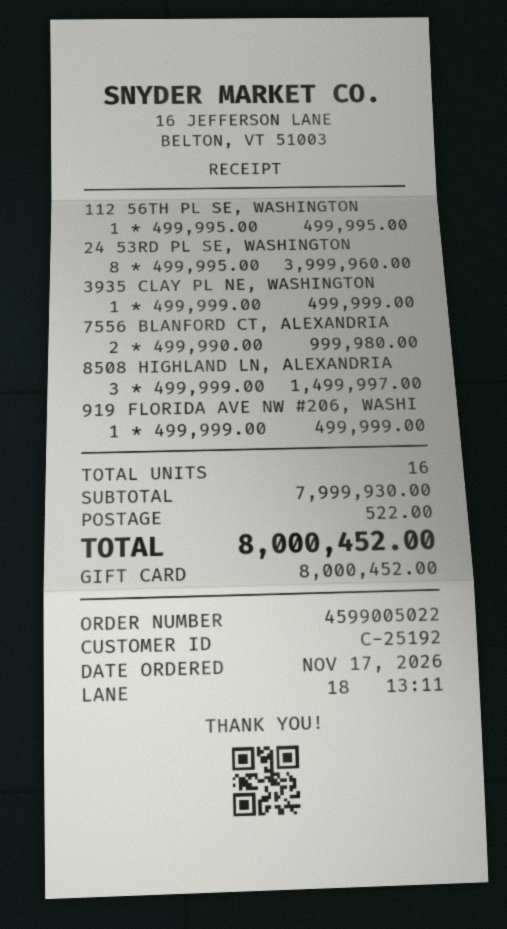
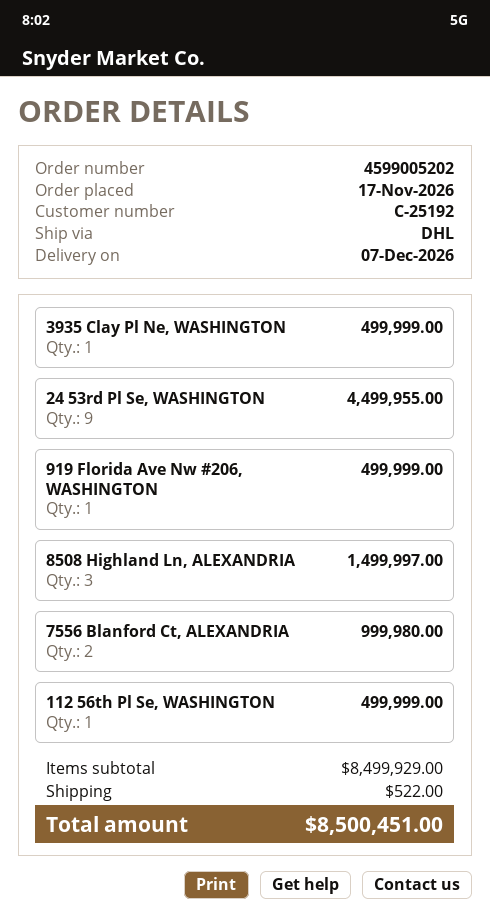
order number: 4599005022 -> 4599005202
112 56TH PL SE, WASHINGTON: 1 for 499995.00 -> 1 for 499999.00
24 53RD PL SE, WASHINGTON: 8 for 3999960.00 -> 9 for 4499955.00
subtotal: 7999930.00 -> 8499929.00
total: 8000452.00 -> 8500451.00

